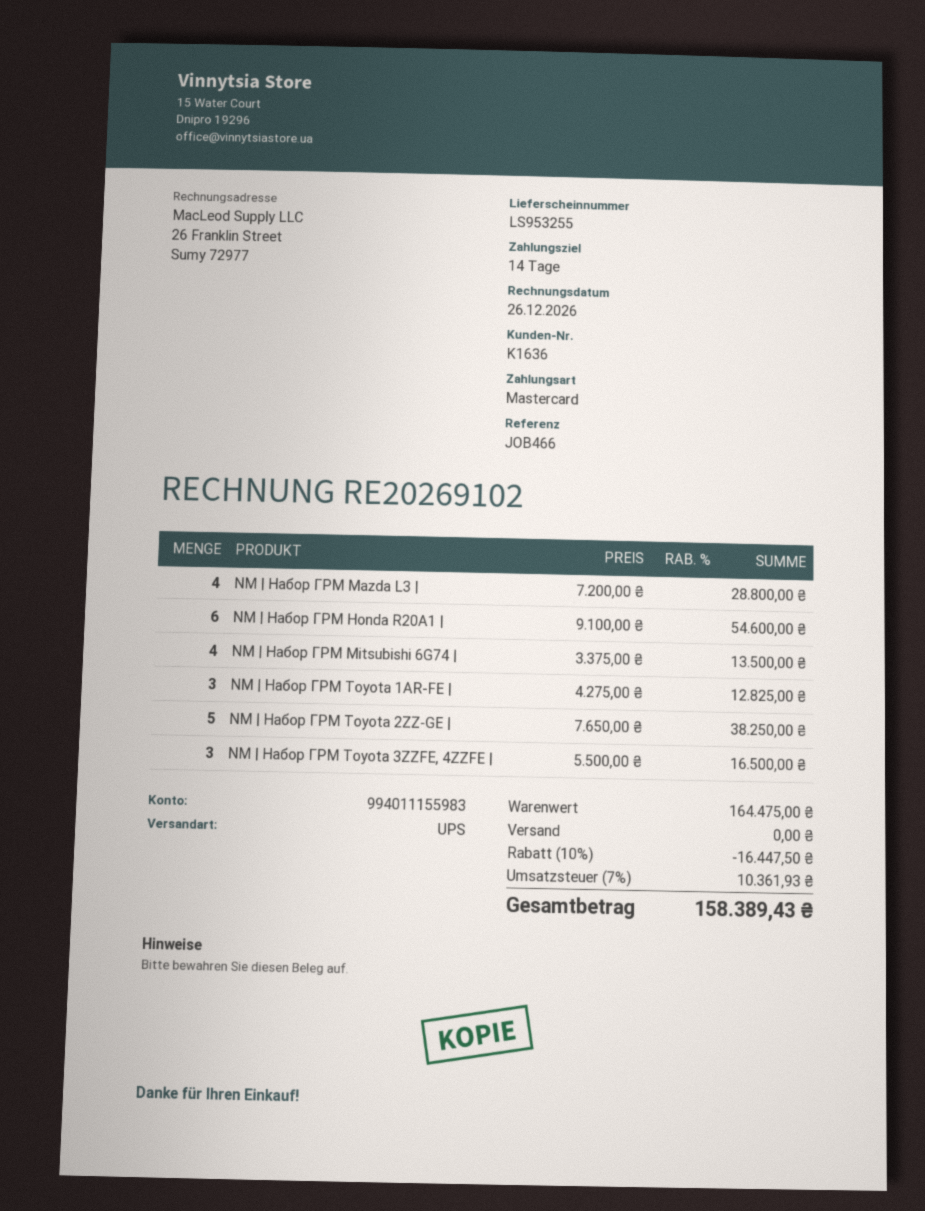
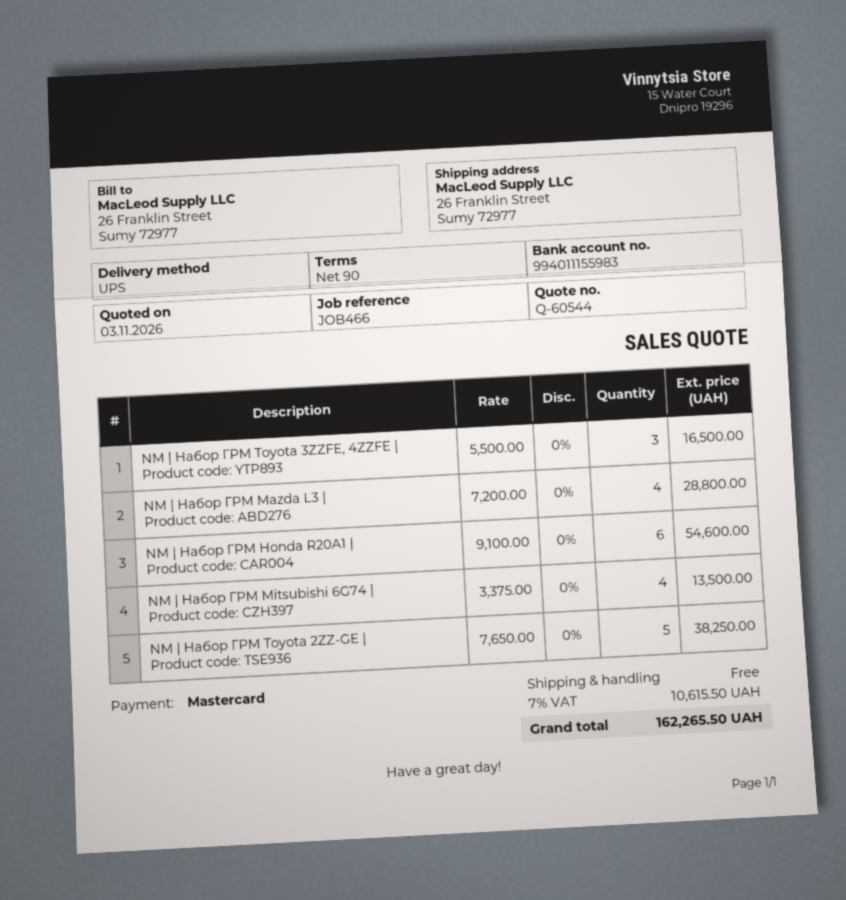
payment terms: 14 days -> 90 days
NM | Набор ГРМ Toyota 1AR-FE |: 3 x 4275.00 = 12825.00 -> none
discount: 10% = 16447.50 -> none
tax: 7% = 10361.93 -> 7% = 10615.50
total: 158389.43 -> 162265.50

